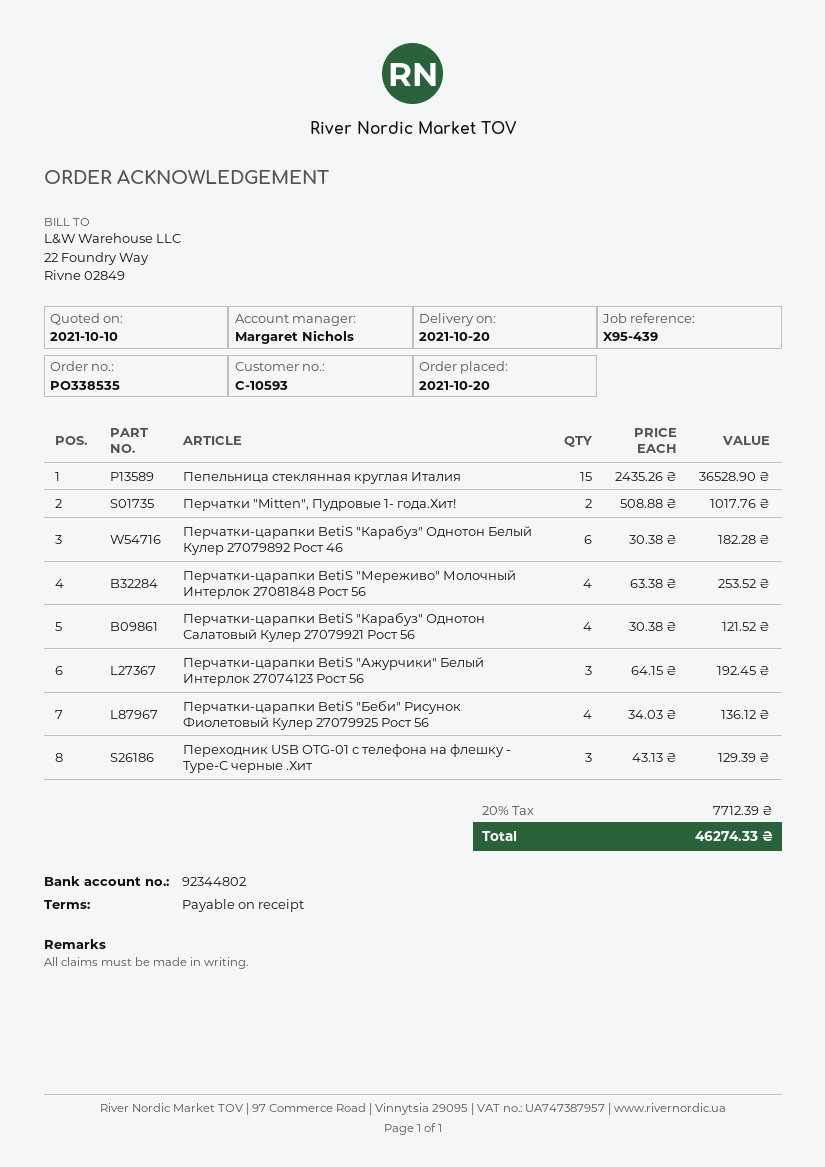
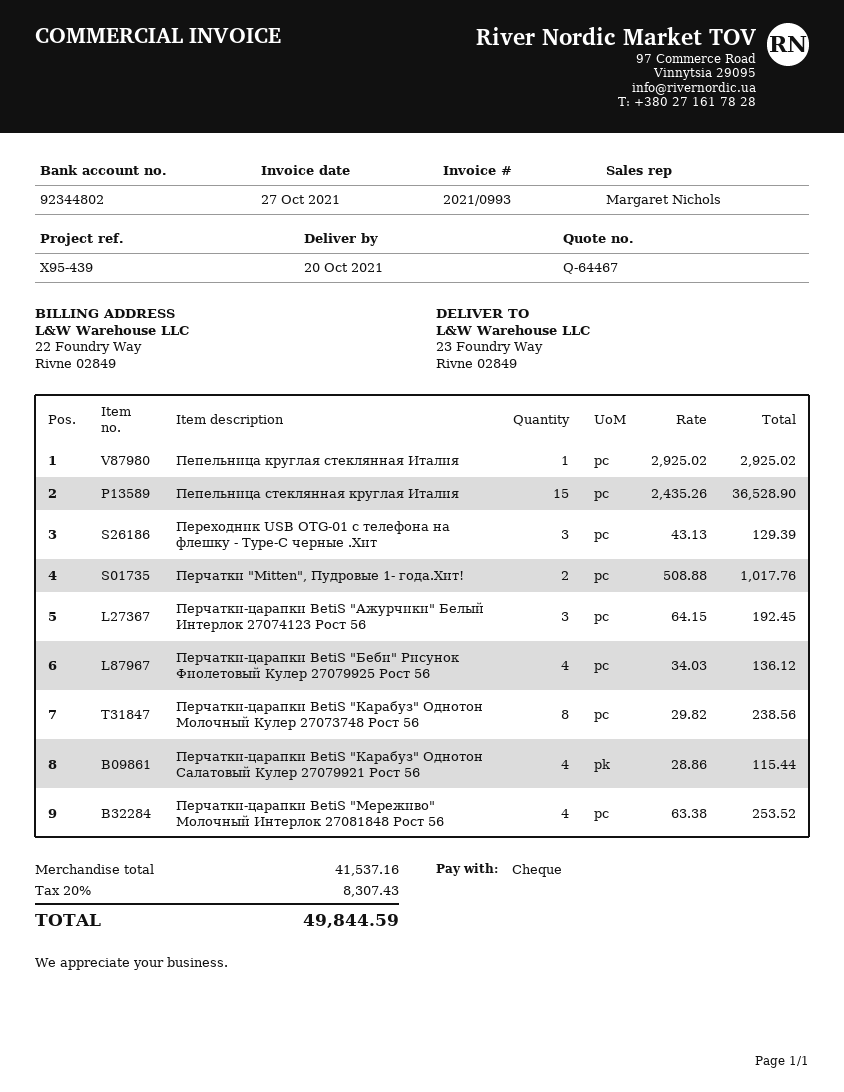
Перчатки-царапки BetiS "Карабуз" Однотон Белый Кулер 27079892 Рост 46: 6 x 30.38 = 182.28 -> none
Перчатки-царапки BetiS "Карабуз" Однотон Салатовый Кулер 27079921 Рост 56: 4 x 30.38 = 121.52 -> 4 x 28.86 = 115.44
Пепельница круглая стеклянная Италия: none -> 1 x 2925.02 = 2925.02
Перчатки-царапки BetiS "Карабуз" Однотон Молочный Кулер 27073748 Рост 56: none -> 8 x 29.82 = 238.56
tax: 20% = 7712.39 -> 20% = 8307.43
total: 46274.33 -> 49844.59

